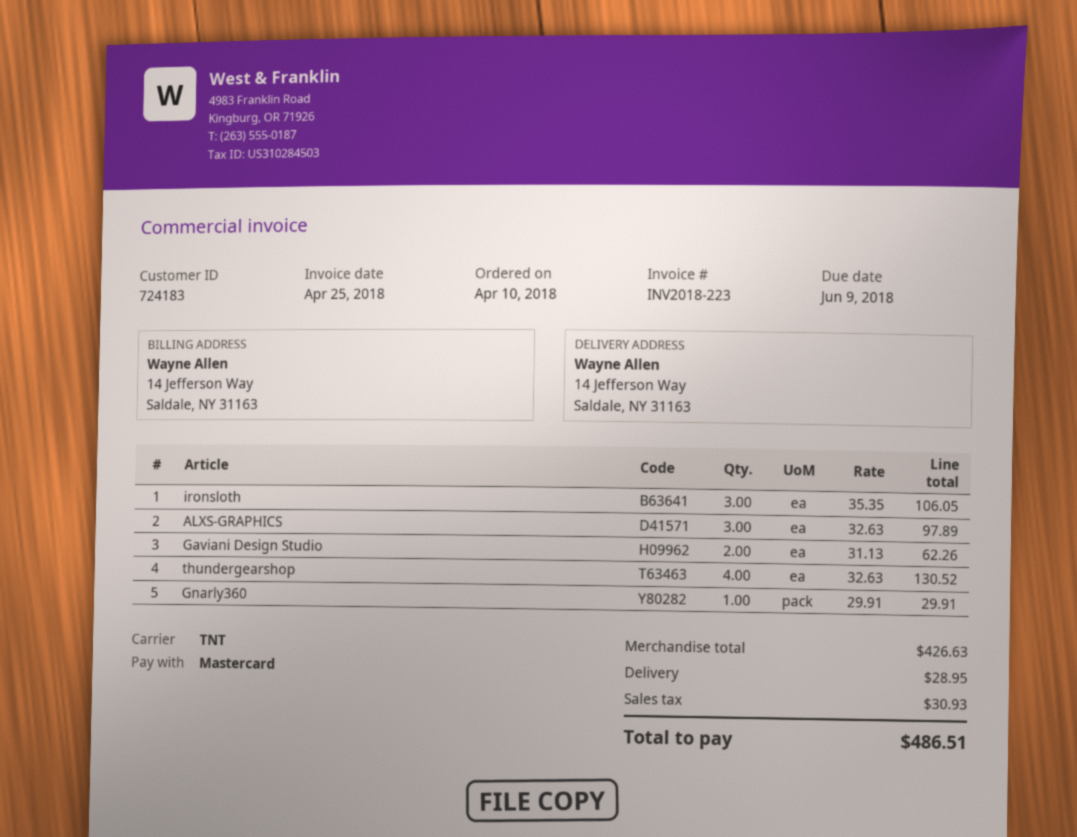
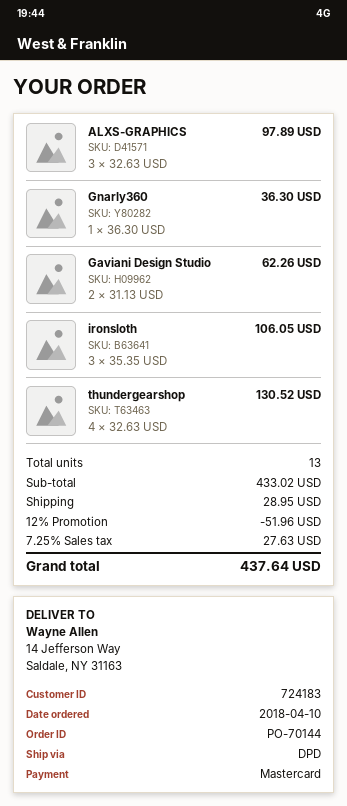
shipping method: TNT -> DPD
Gnarly360: 1 x 29.91 = 29.91 -> 1 x 36.30 = 36.30
subtotal: 426.63 -> 433.02
discount: none -> 12% = 51.96
tax: 30.93 -> 27.63
total: 486.51 -> 437.64

